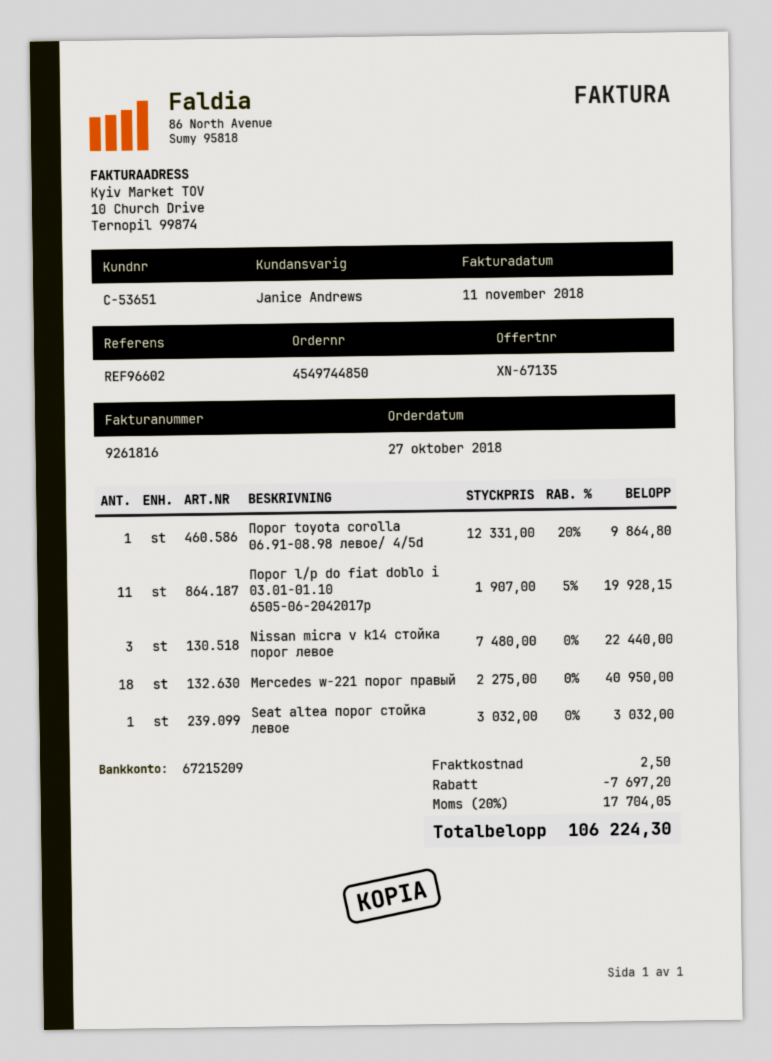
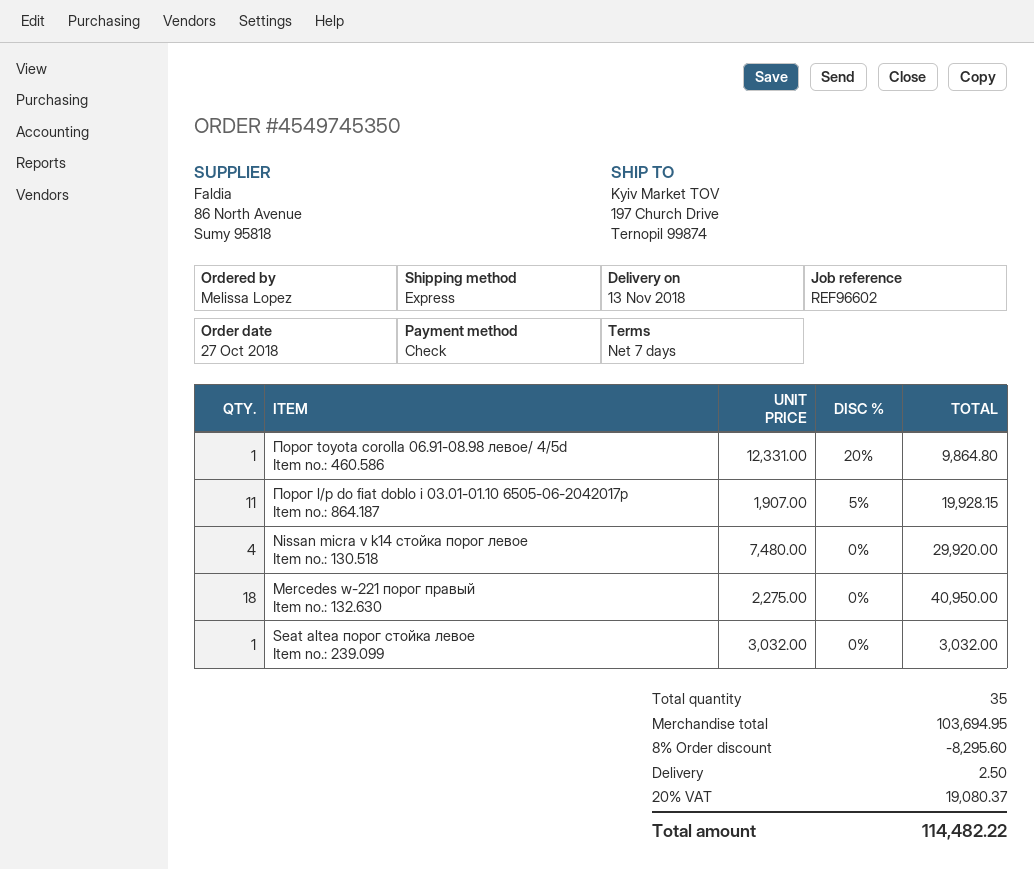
order number: 4549744850 -> 4549745350
Nissan micra v k14 стойка порог левое: 3 x 7480.00 = 22440.00 -> 4 x 7480.00 = 29920.00
discount: 7697.20 -> 8295.60
tax: 20% = 17704.05 -> 20% = 19080.37
total: 106224.30 -> 114482.22

